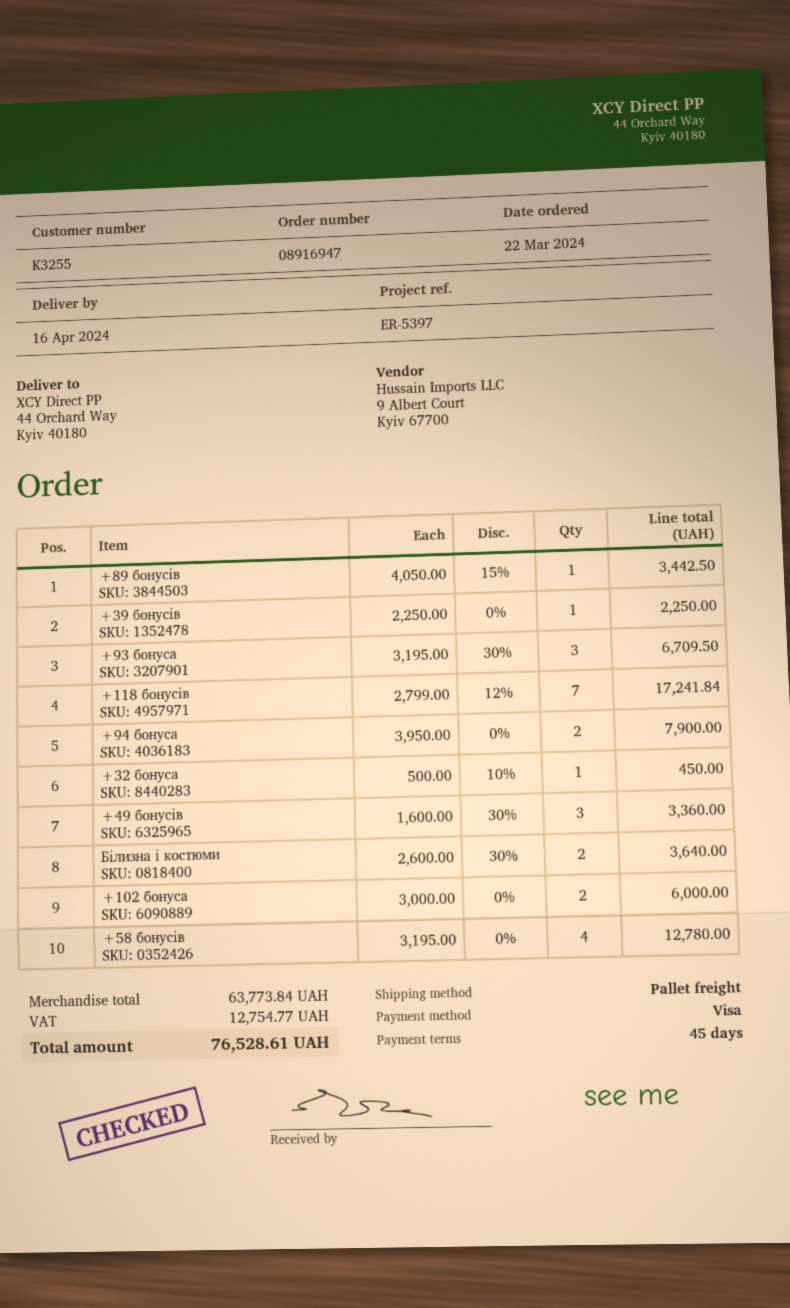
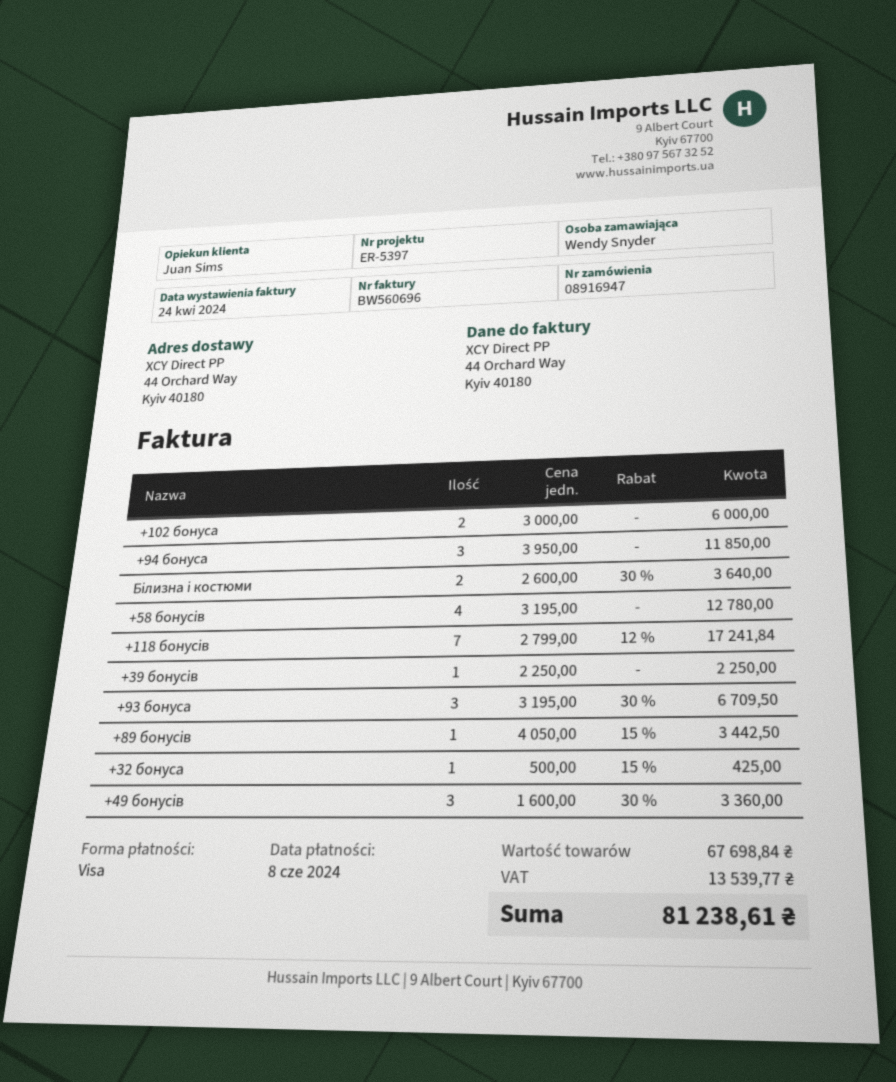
+94 бонуса: 2 x 3950.00 = 7900.00 -> 3 x 3950.00 = 11850.00
+32 бонуса: 1 x 500.00 - 10% = 450.00 -> 1 x 500.00 - 15% = 425.00
subtotal: 63773.84 -> 67698.84
tax: 12754.77 -> 13539.77
total: 76528.61 -> 81238.61

